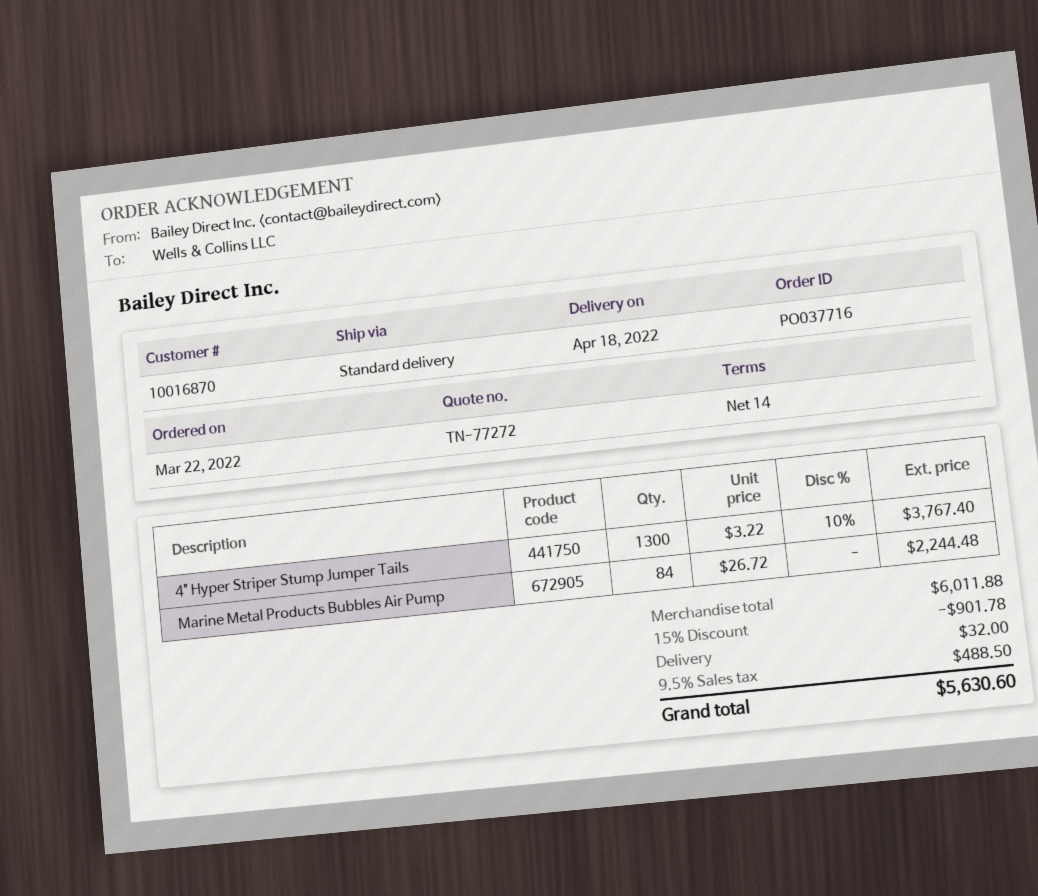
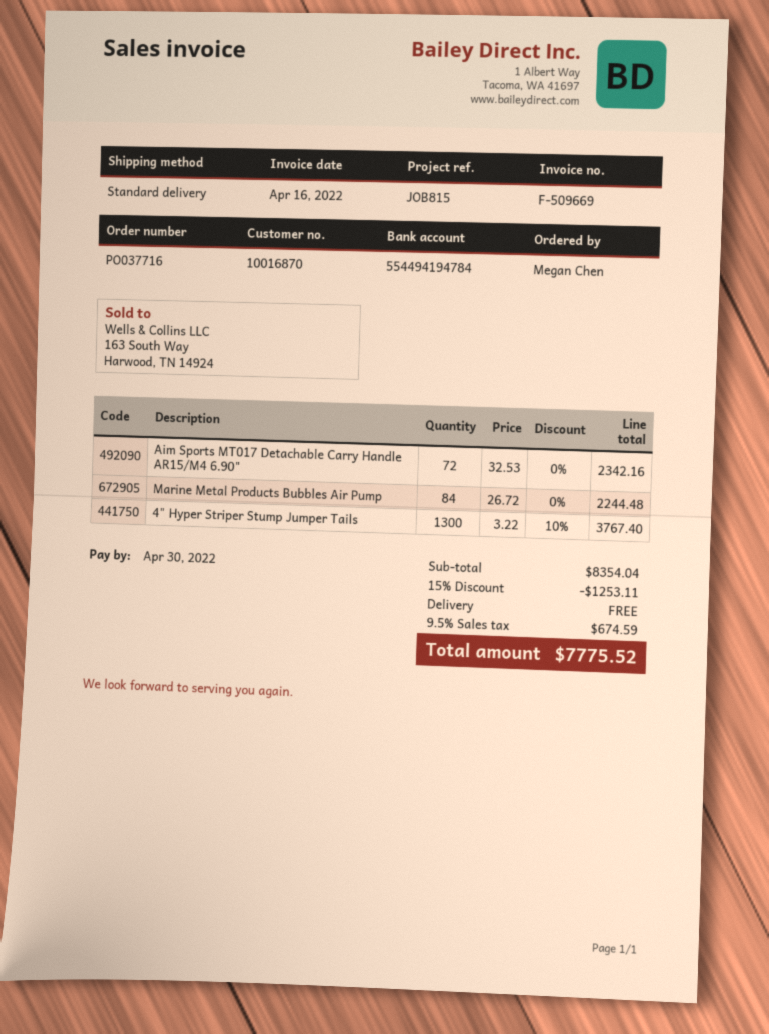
Aim Sports MT017 Detachable Carry Handle AR15/M4 6.90": none -> 72 x 32.53 = 2342.16
subtotal: 6011.88 -> 8354.04
discount: 15% = 901.78 -> 15% = 1253.11
shipping: 32.00 -> 0.00
tax: 9.5% = 488.50 -> 9.5% = 674.59
total: 5630.60 -> 7775.52

